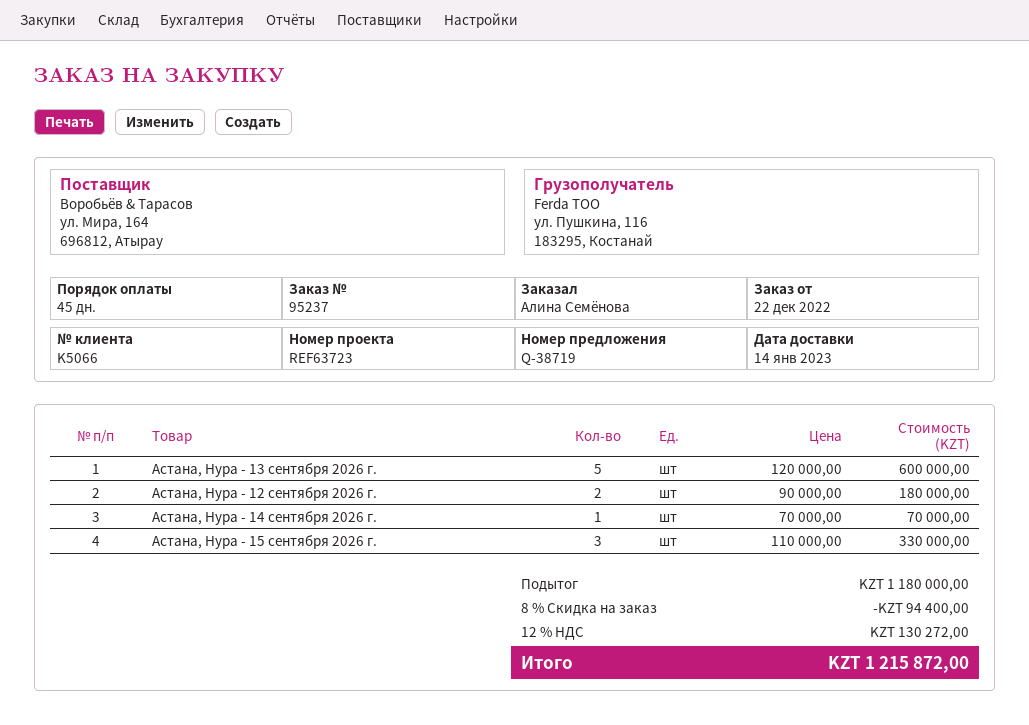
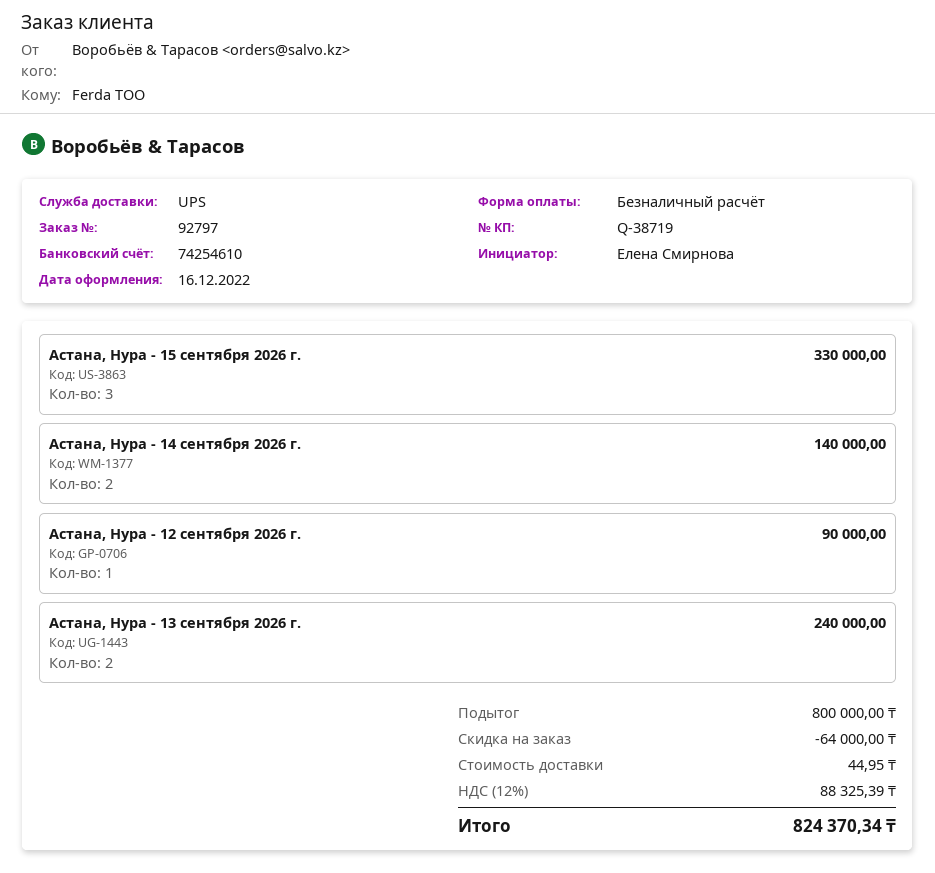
order number: 95237 -> 92797
order date: 2022-12-22 -> 2022-12-16
ordered by: Алина Семёнова -> Елена Смирнова
Астана, Нура - 13 сентября 2026 г.: 5 for 600000.00 -> 2 for 240000.00
Астана, Нура - 12 сентября 2026 г.: 2 for 180000.00 -> 1 for 90000.00
Астана, Нура - 14 сентября 2026 г.: 1 for 70000.00 -> 2 for 140000.00
subtotal: 1180000.00 -> 800000.00
discount: 94400.00 -> 64000.00
shipping: none -> 44.95
tax: 12% = 130272.00 -> 12% = 88325.39
total: 1215872.00 -> 824370.34

